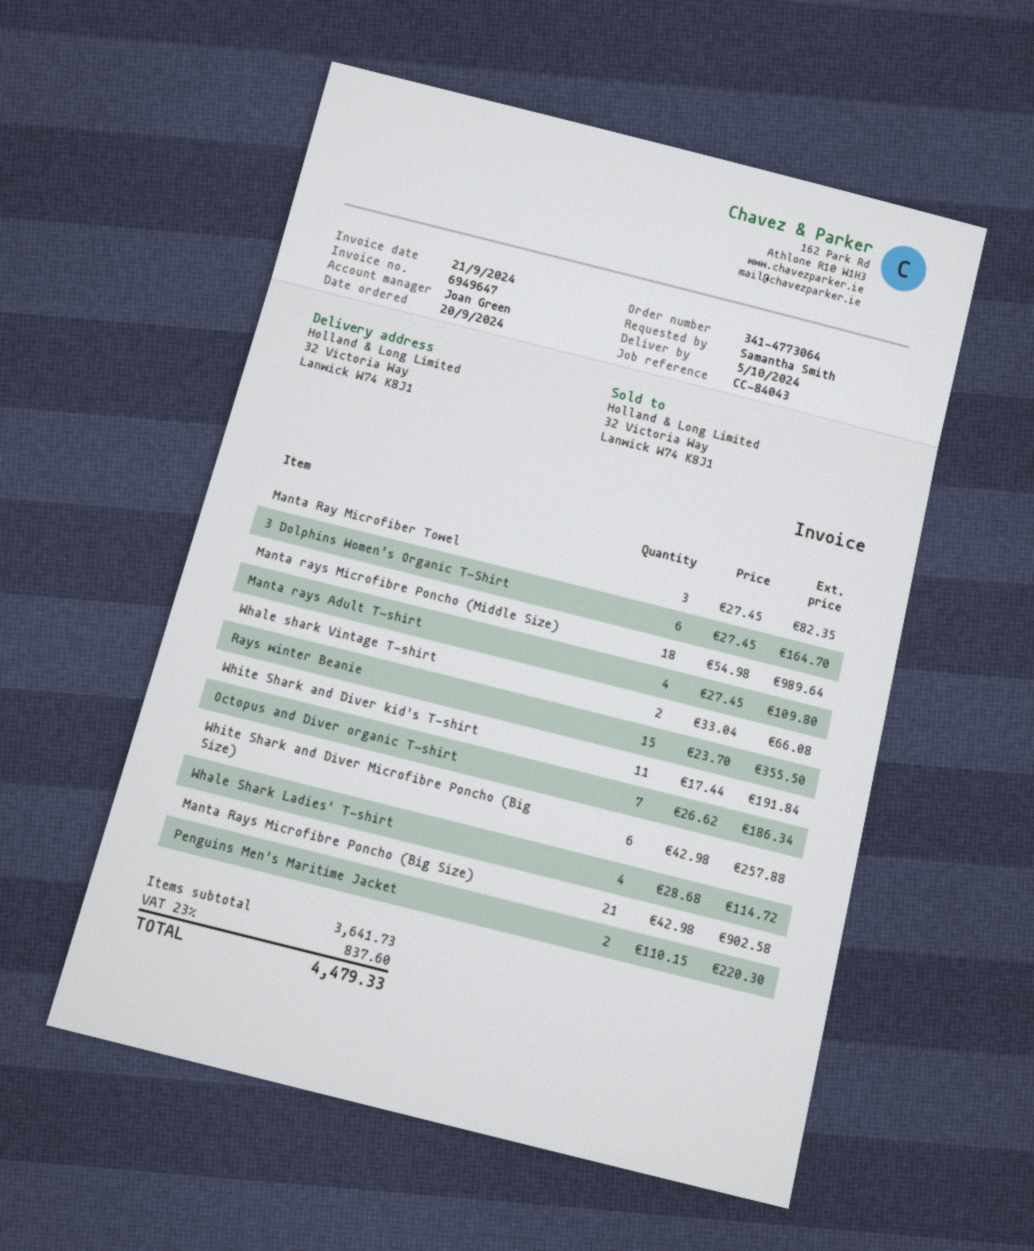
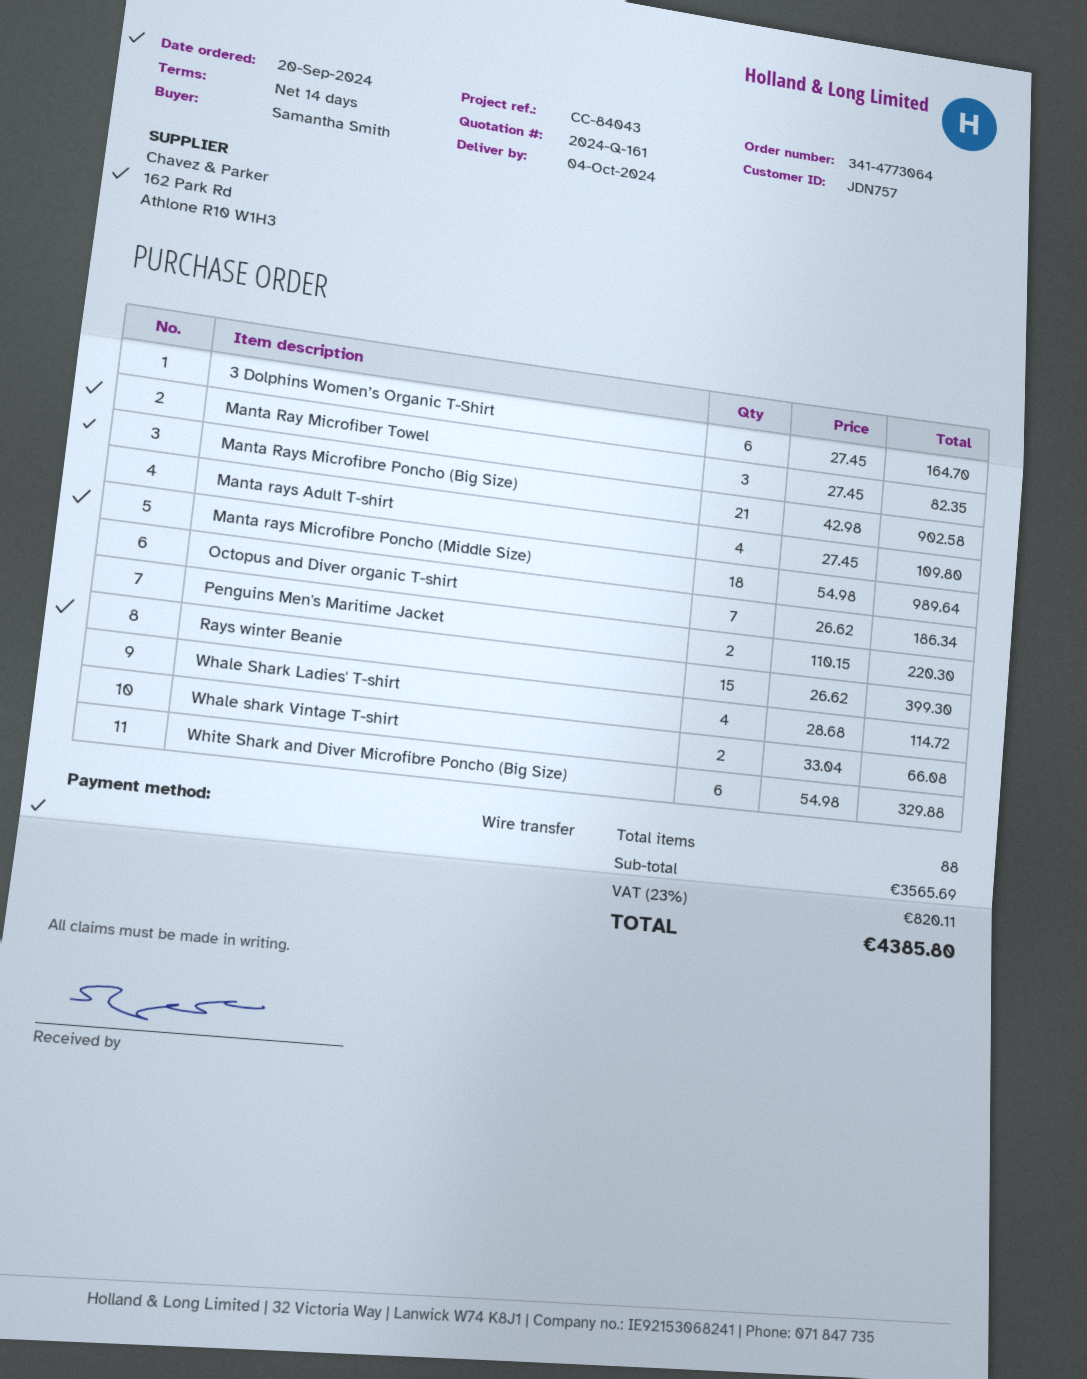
delivery date: 2024-10-05 -> 2024-10-04
Rays winter Beanie: 15 x 23.70 = 355.50 -> 15 x 26.62 = 399.30
White Shark and Diver kid's T-shirt: 11 x 17.44 = 191.84 -> none
White Shark and Diver Microfibre Poncho (Big Size): 6 x 42.98 = 257.88 -> 6 x 54.98 = 329.88
subtotal: 3641.73 -> 3565.69
tax: 23% = 837.60 -> 23% = 820.11
total: 4479.33 -> 4385.80

